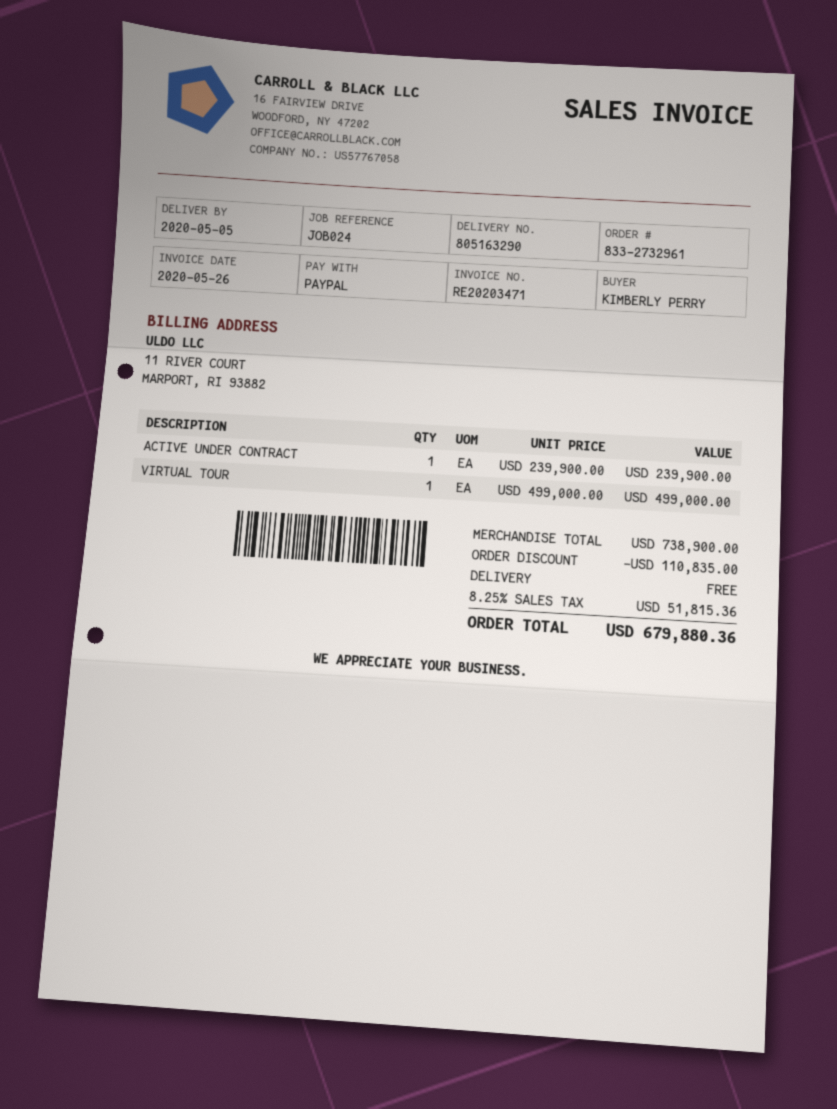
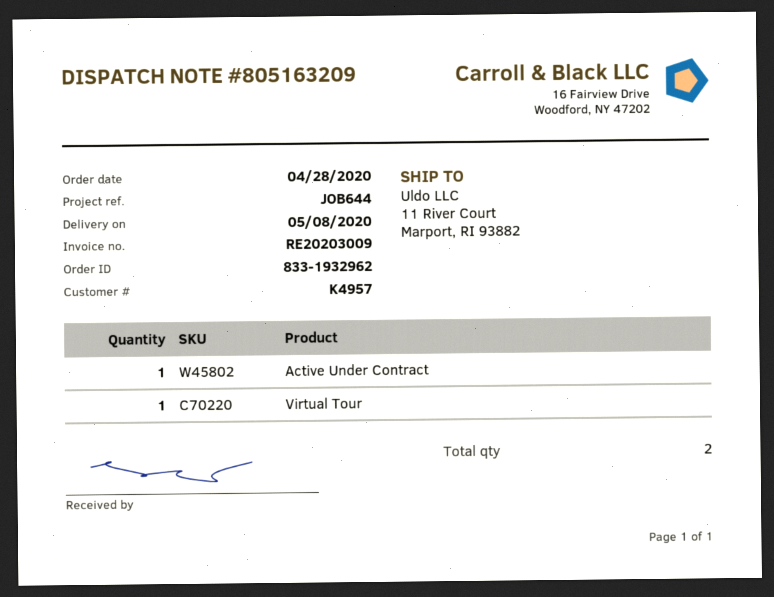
order number: 833-2732961 -> 833-1932962
delivery note number: 805163290 -> 805163209
delivery date: 2020-05-05 -> 2020-05-08
invoice number: RE20203471 -> RE20203009
reference: JOB024 -> JOB644

